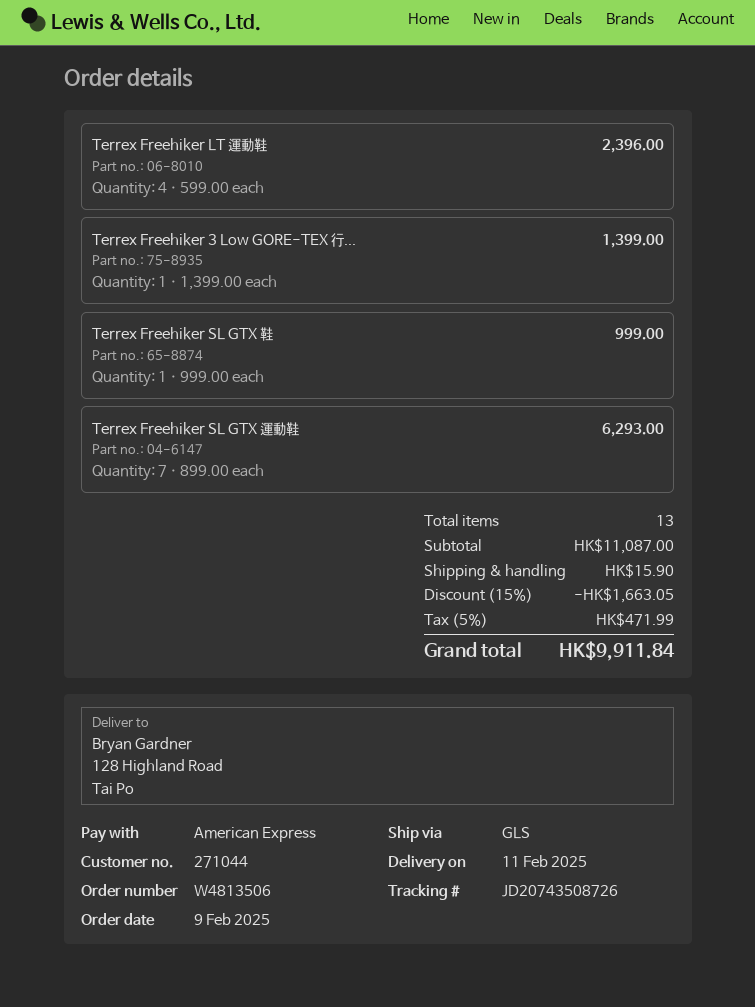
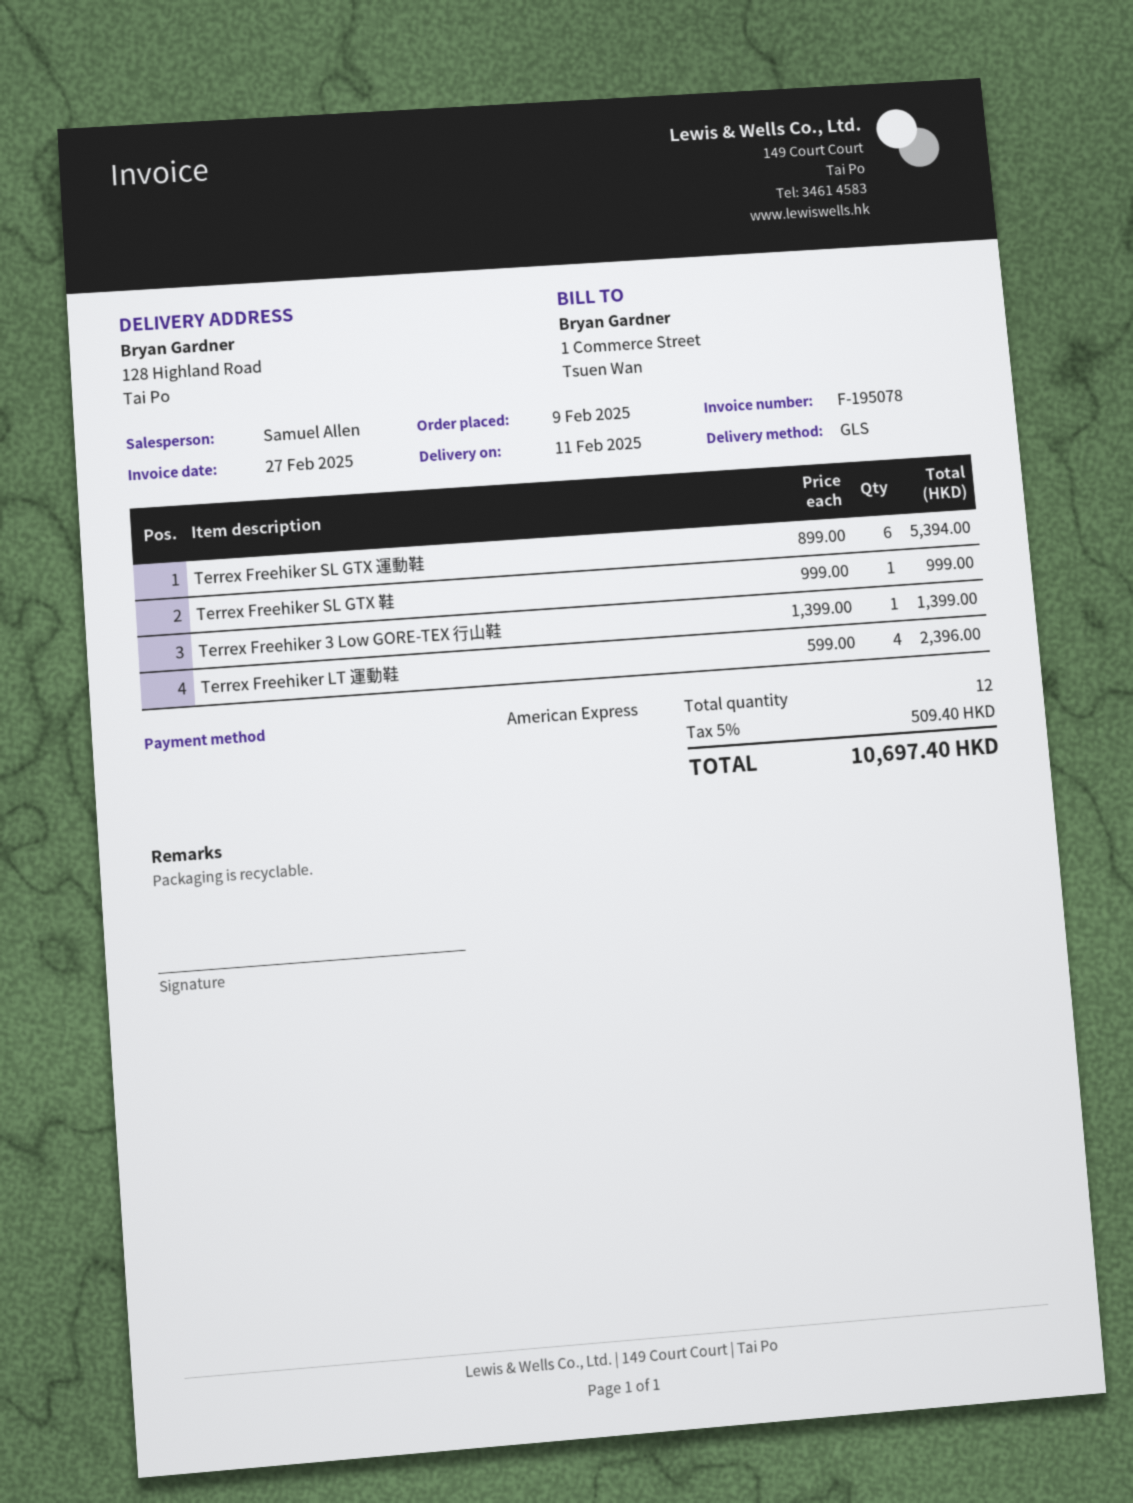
Terrex Freehiker SL GTX 運動鞋: 7 x 899.00 = 6293.00 -> 6 x 899.00 = 5394.00
total quantity: 13 -> 12
discount: 15% = 1663.05 -> none
shipping: 15.90 -> none
tax: 5% = 471.99 -> 5% = 509.40
total: 9911.84 -> 10697.40

